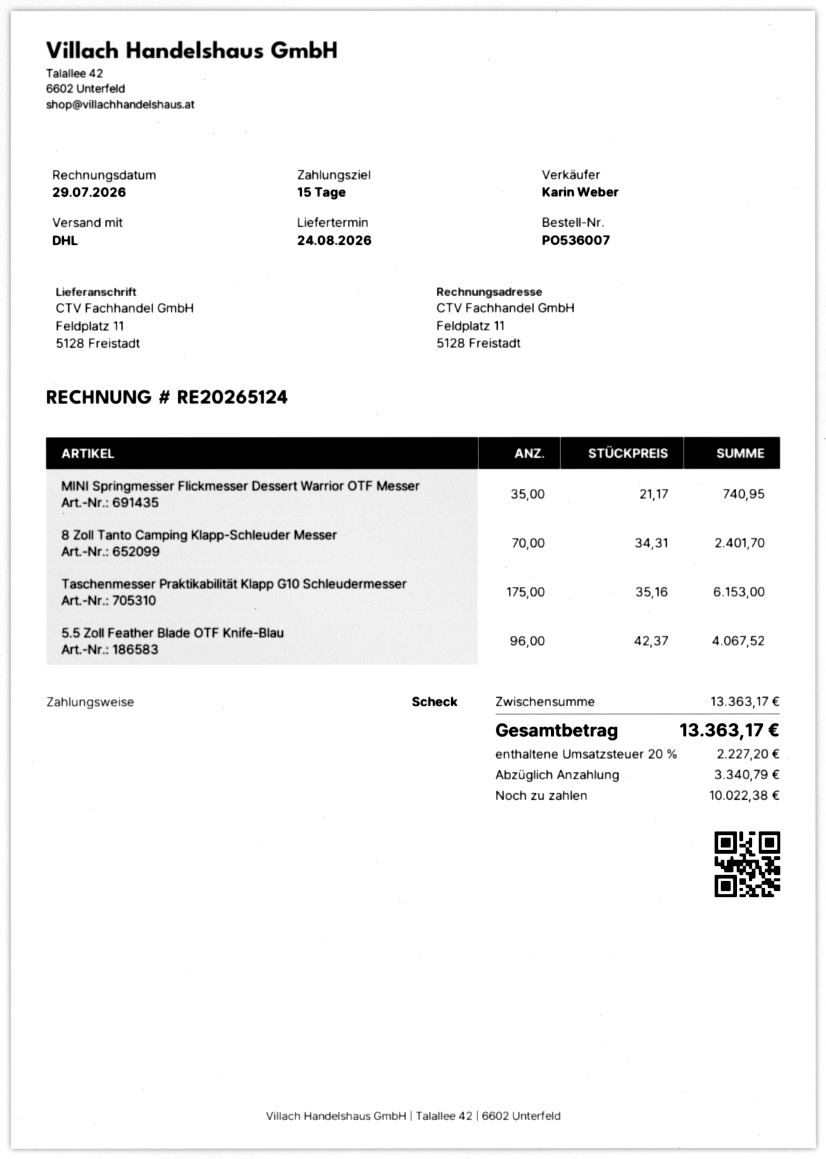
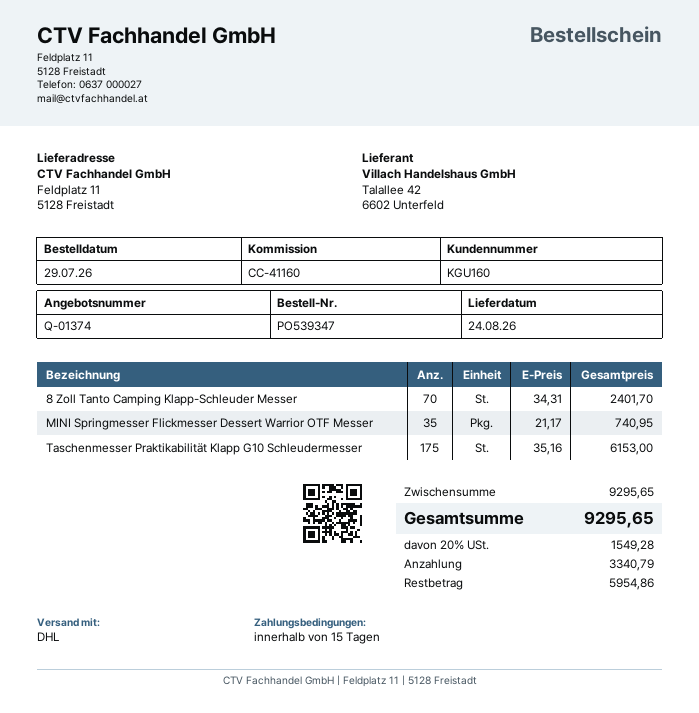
order number: PO536007 -> PO539347
5.5 Zoll Feather Blade OTF Knife-Blau: 96 x 42.37 = 4067.52 -> none
subtotal: 13363.17 -> 9295.65
tax: 20% = 2227.20 -> 20% = 1549.28
total: 13363.17 -> 9295.65
balance: 10022.38 -> 5954.86

